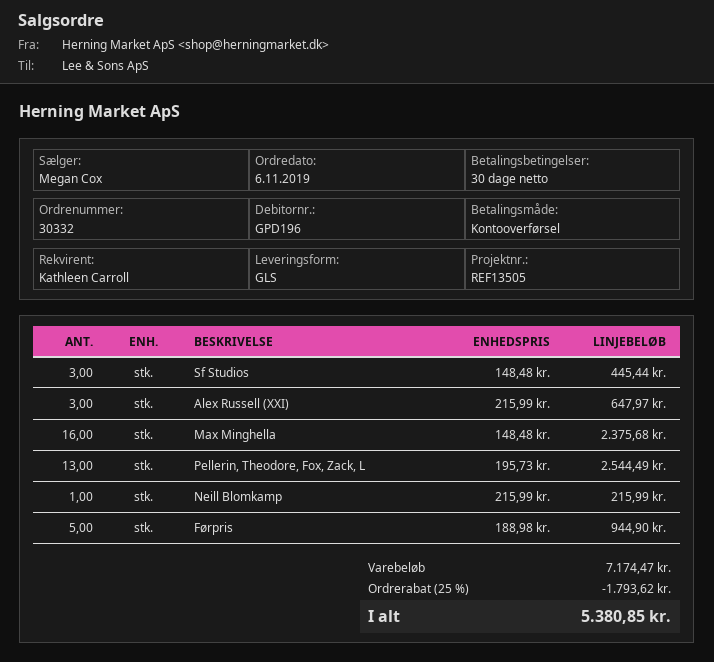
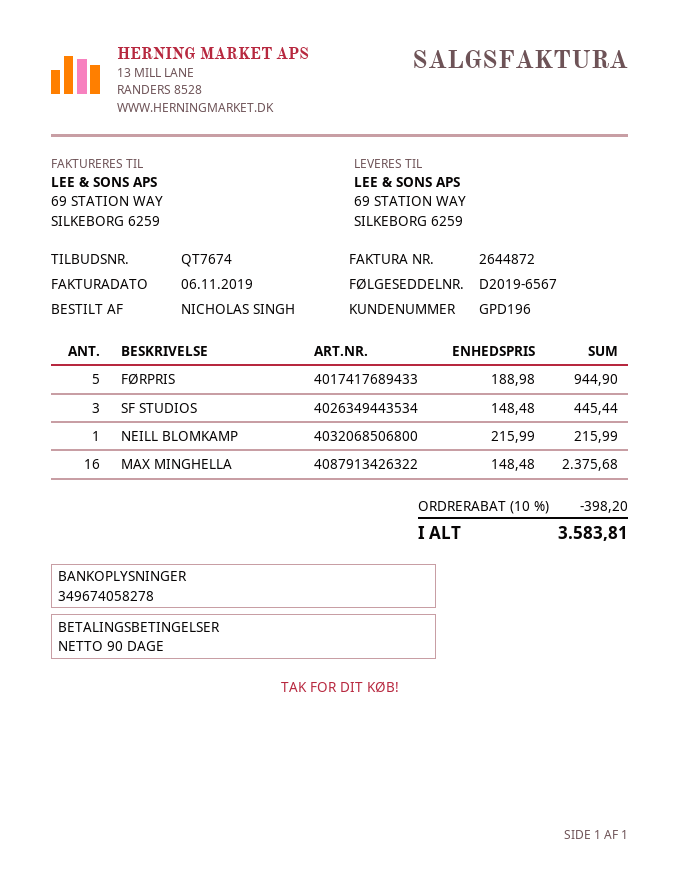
payment terms: 30 days -> 90 days
ordered by: Kathleen Carroll -> NICHOLAS SINGH
Alex Russell (XXI): 3 x 215.99 = 647.97 -> none
Pellerin, Theodore, Fox, Zack, L: 13 x 195.73 = 2544.49 -> none
discount: 25% = 1793.62 -> 10% = 398.20
total: 5380.85 -> 3583.81

